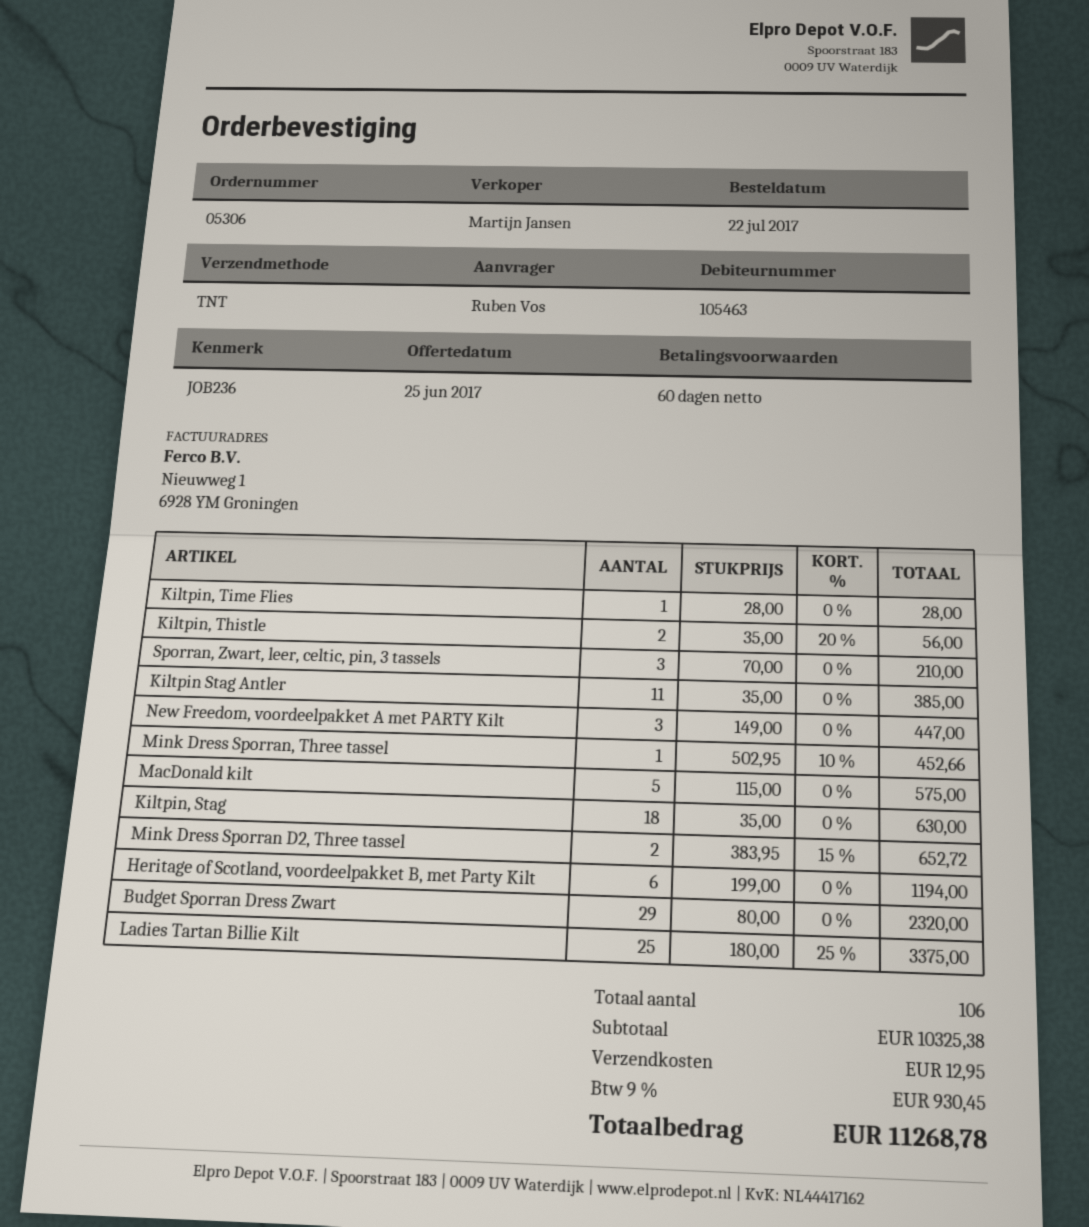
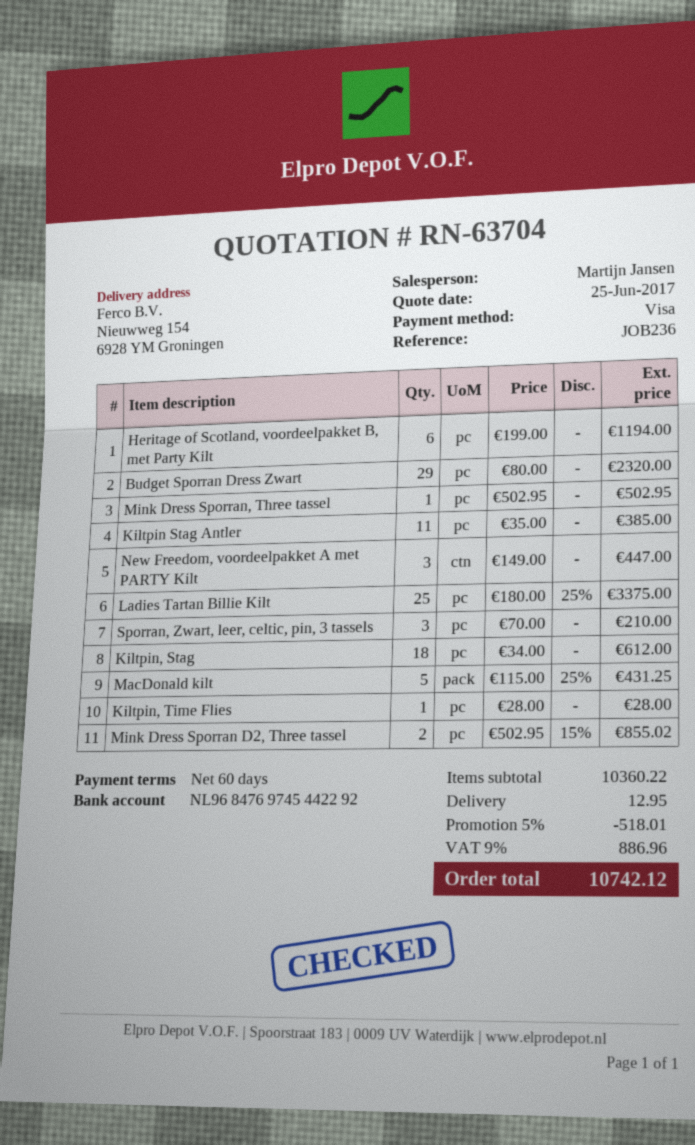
Kiltpin, Thistle: 2 x 35.00 - 20% = 56.00 -> none
Mink Dress Sporran, Three tassel: 1 x 502.95 - 10% = 452.66 -> 1 x 502.95 = 502.95
MacDonald kilt: 5 x 115.00 = 575.00 -> 5 x 115.00 - 25% = 431.25
Kiltpin, Stag: 18 x 35.00 = 630.00 -> 18 x 34.00 = 612.00
Mink Dress Sporran D2, Three tassel: 2 x 383.95 - 15% = 652.72 -> 2 x 502.95 - 15% = 855.02
subtotal: 10325.38 -> 10360.22
discount: none -> 5% = 518.01
tax: 9% = 930.45 -> 9% = 886.96
total: 11268.78 -> 10742.12

